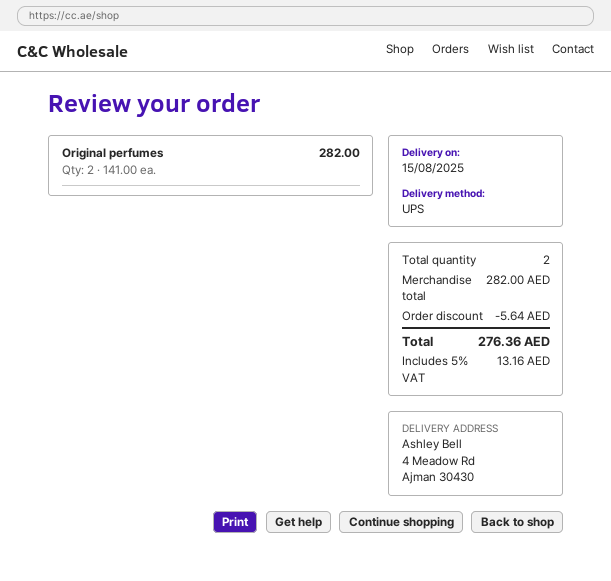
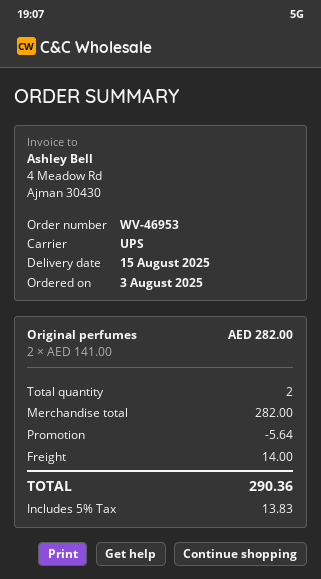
shipping: none -> 14.00
tax: 5% = 13.16 -> 5% = 13.83
total: 276.36 -> 290.36

